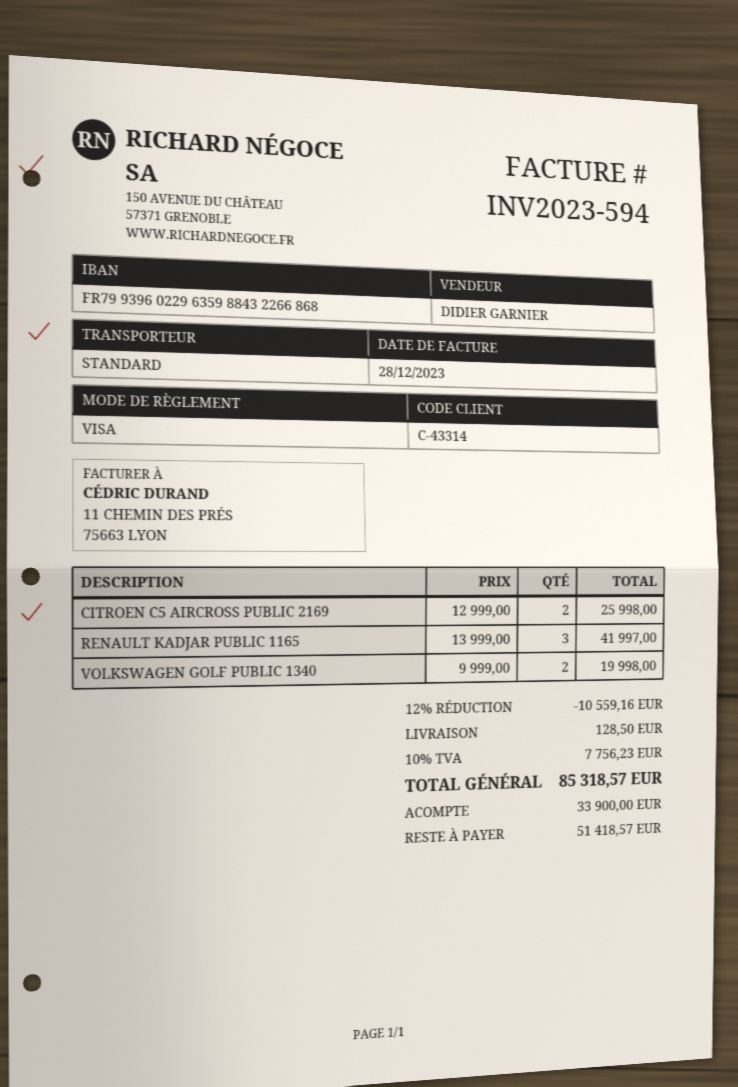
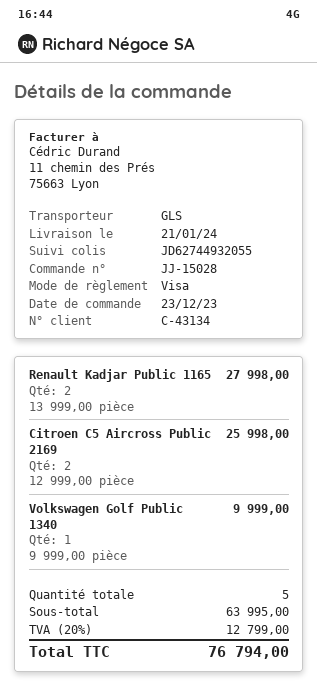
customer number: C-43314 -> C-43134
shipping method: standard -> GLS
RENAULT KADJAR PUBLIC 1165: 3 x 13999.00 = 41997.00 -> 2 x 13999.00 = 27998.00
VOLKSWAGEN GOLF PUBLIC 1340: 2 x 9999.00 = 19998.00 -> 1 x 9999.00 = 9999.00
discount: 12% = 10559.16 -> none
shipping: 128.50 -> none
tax: 10% = 7756.23 -> 20% = 12799.00
total: 85318.57 -> 76794.00

